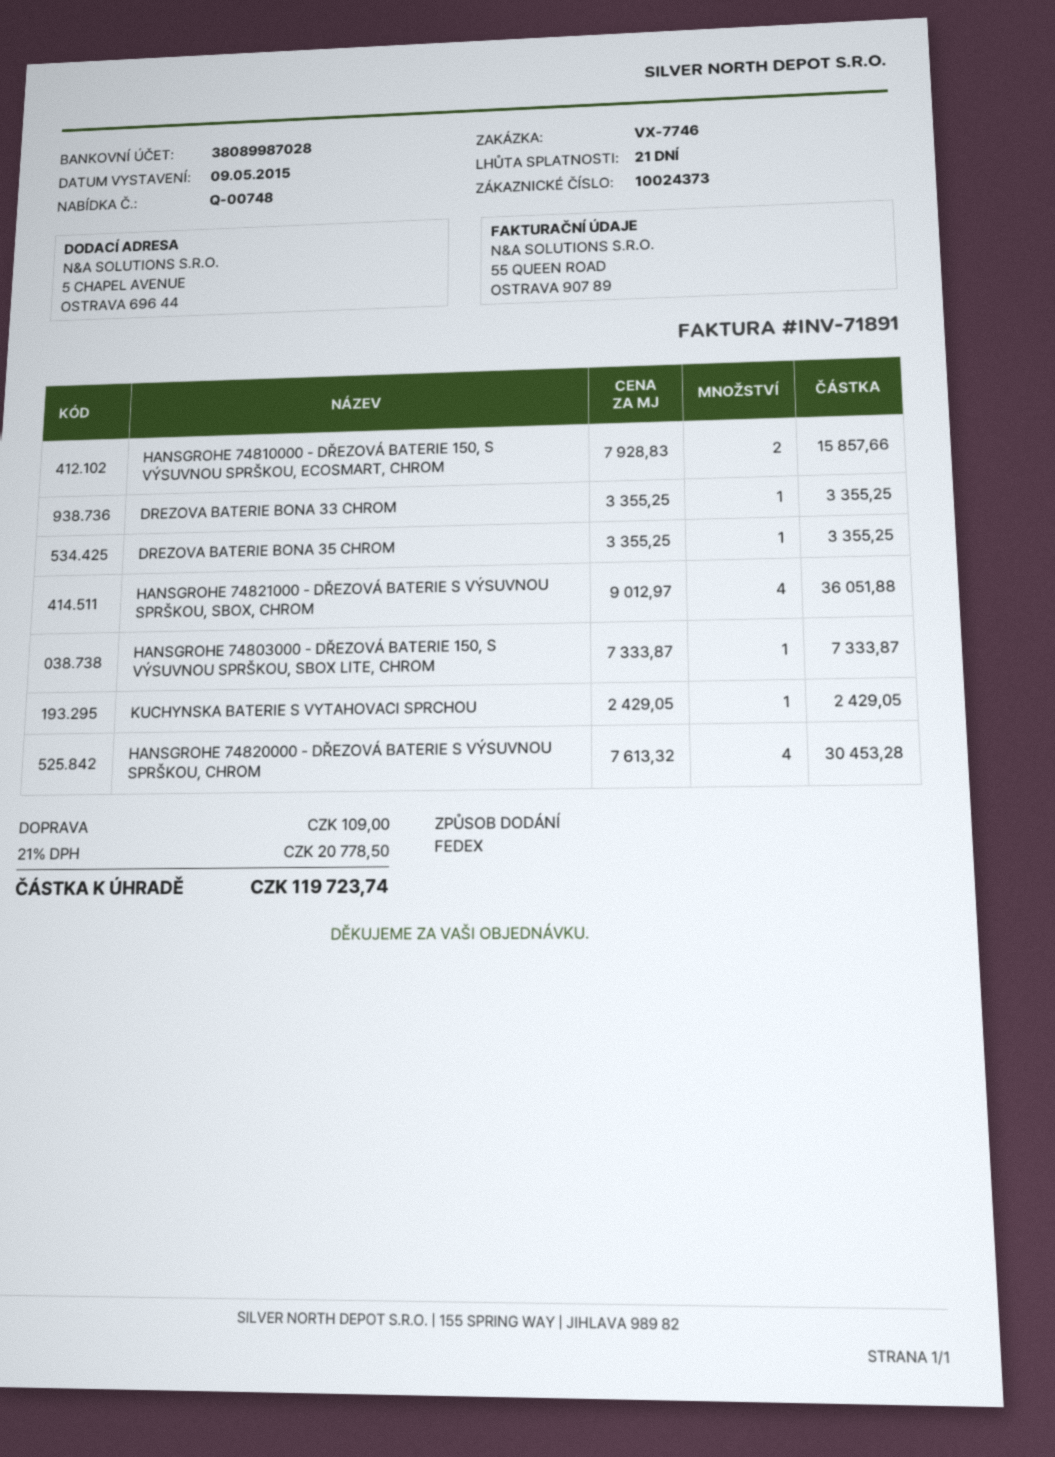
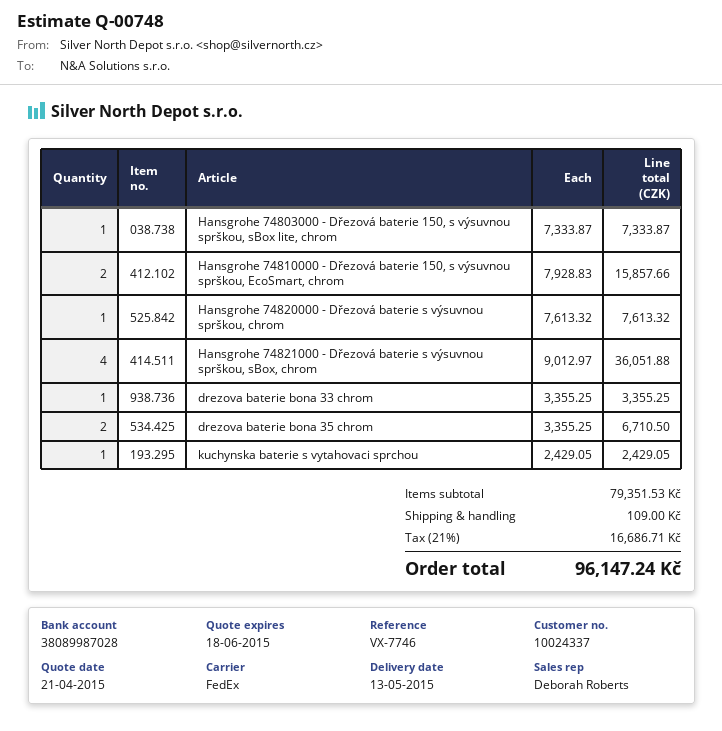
customer number: 10024373 -> 10024337
DREZOVA BATERIE BONA 35 CHROM: 1 x 3355.25 = 3355.25 -> 2 x 3355.25 = 6710.50
HANSGROHE 74820000 - DŘEZOVÁ BATERIE S VÝSUVNOU SPRŠKOU, CHROM: 4 x 7613.32 = 30453.28 -> 1 x 7613.32 = 7613.32
tax: 21% = 20778.50 -> 21% = 16686.71
total: 119723.74 -> 96147.24

